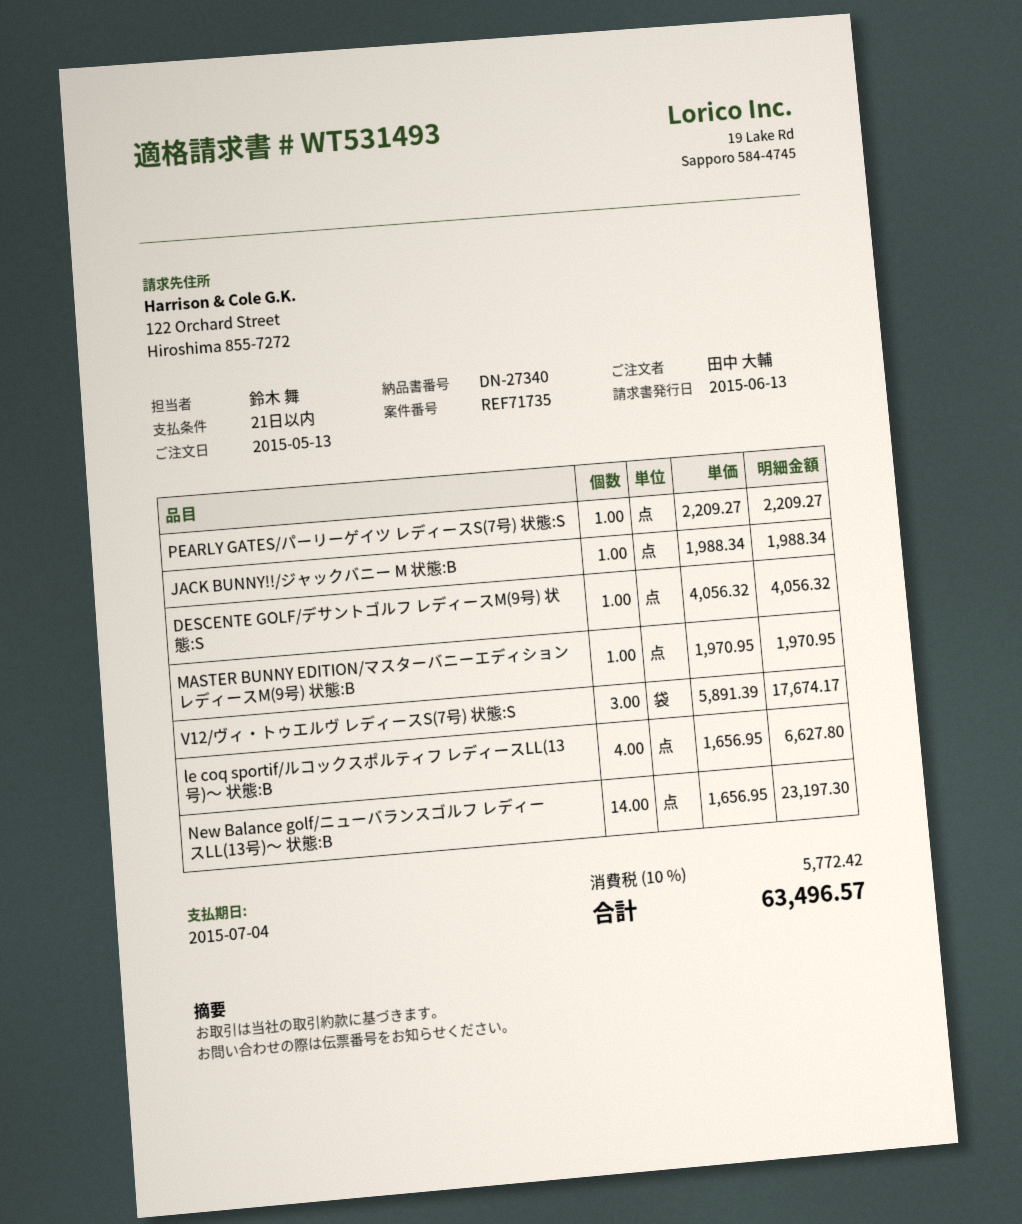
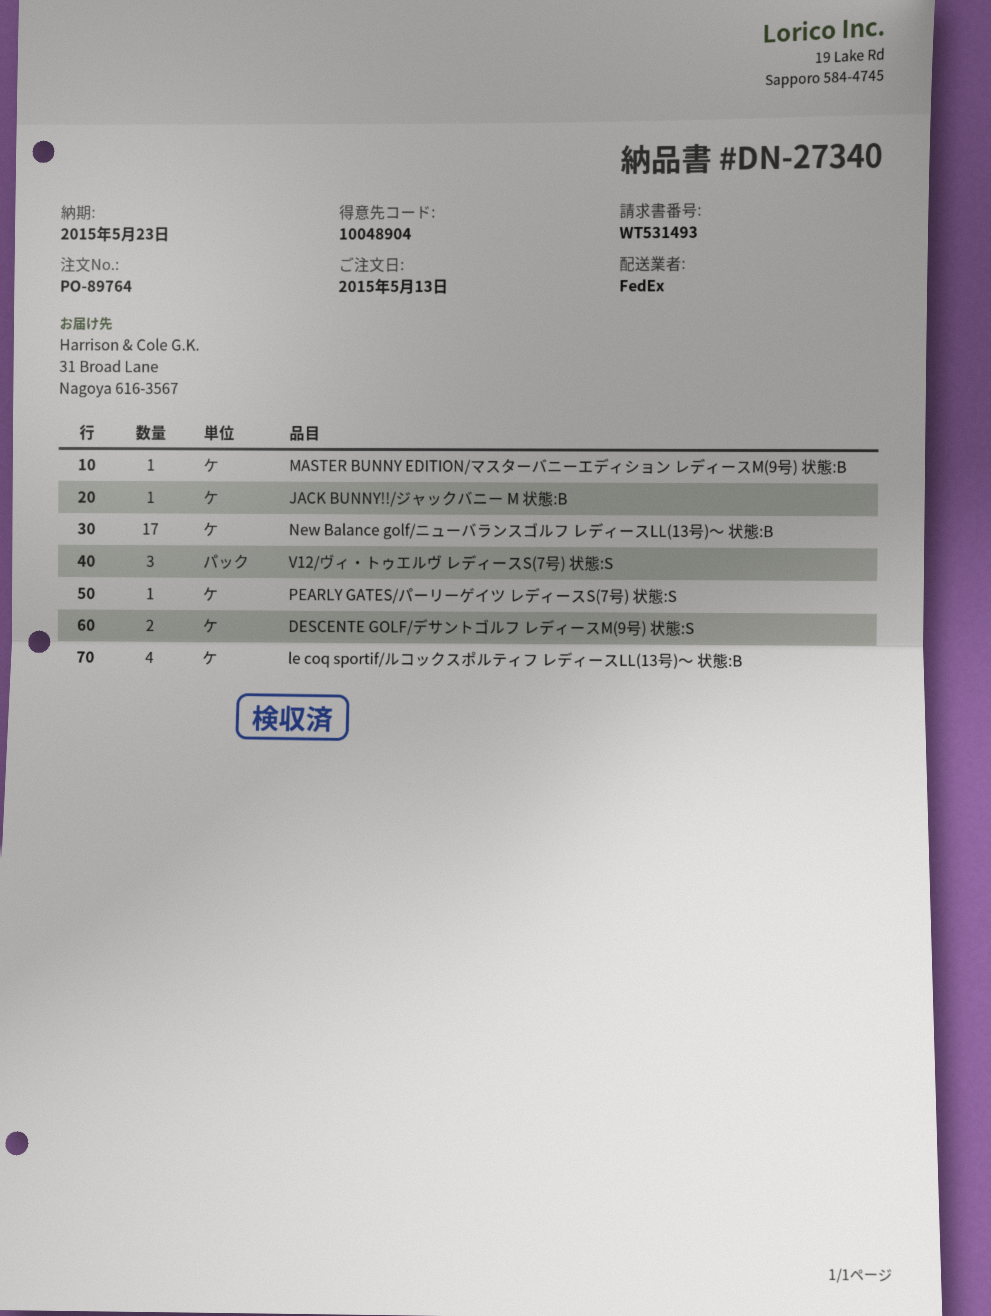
DESCENTE GOLF/デサントゴルフ レディースM(9号) 状態:S: 1 -> 2
New Balance golf/ニューバランスゴルフ レディースLL(13号)〜 状態:B: 14 -> 17

